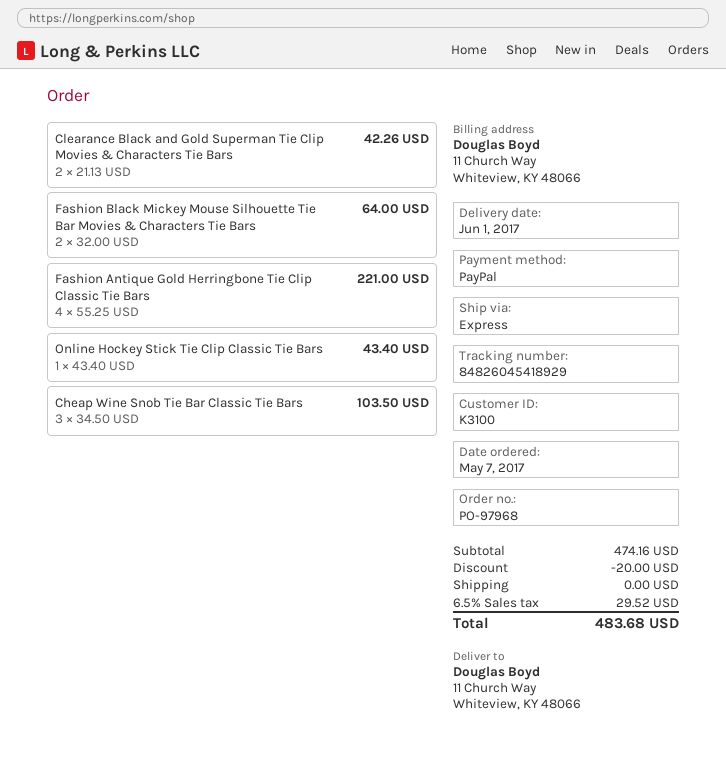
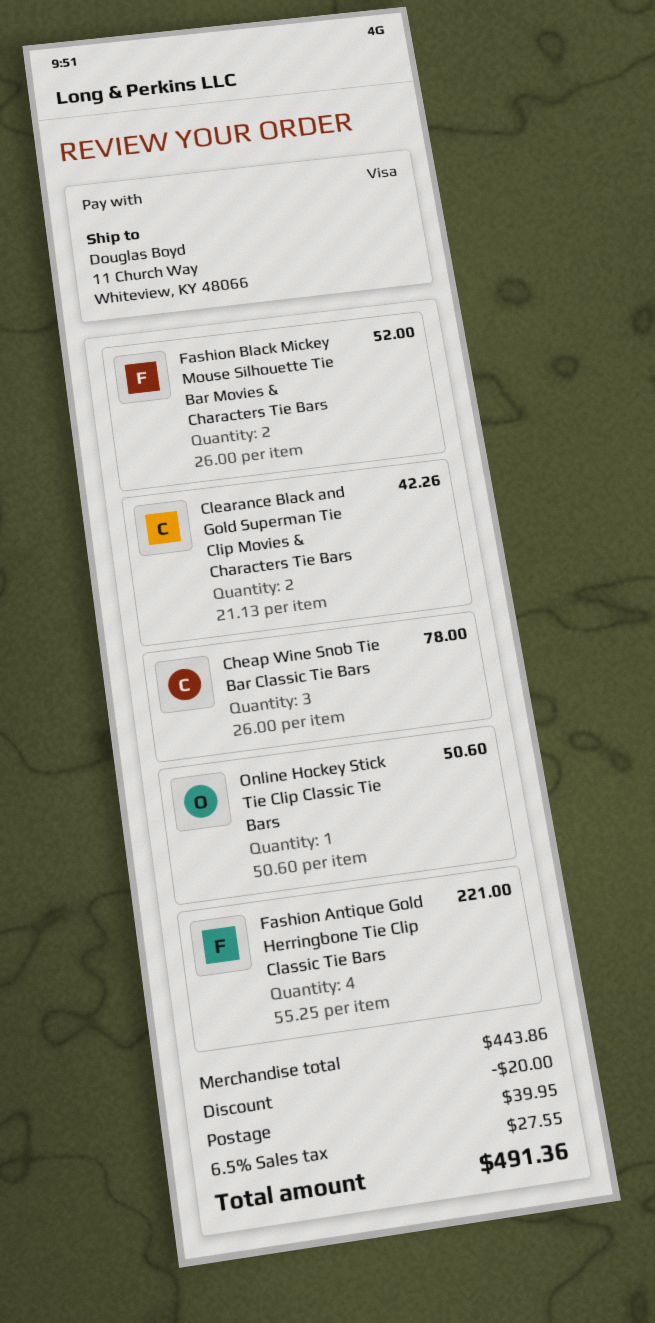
payment method: PayPal -> Visa
Fashion Black Mickey Mouse Silhouette Tie Bar Movies & Characters Tie Bars: 2 x 32.00 = 64.00 -> 2 x 26.00 = 52.00
Online Hockey Stick Tie Clip Classic Tie Bars: 1 x 43.40 = 43.40 -> 1 x 50.60 = 50.60
Cheap Wine Snob Tie Bar Classic Tie Bars: 3 x 34.50 = 103.50 -> 3 x 26.00 = 78.00
subtotal: 474.16 -> 443.86
shipping: 0.00 -> 39.95
tax: 6.5% = 29.52 -> 6.5% = 27.55
total: 483.68 -> 491.36

